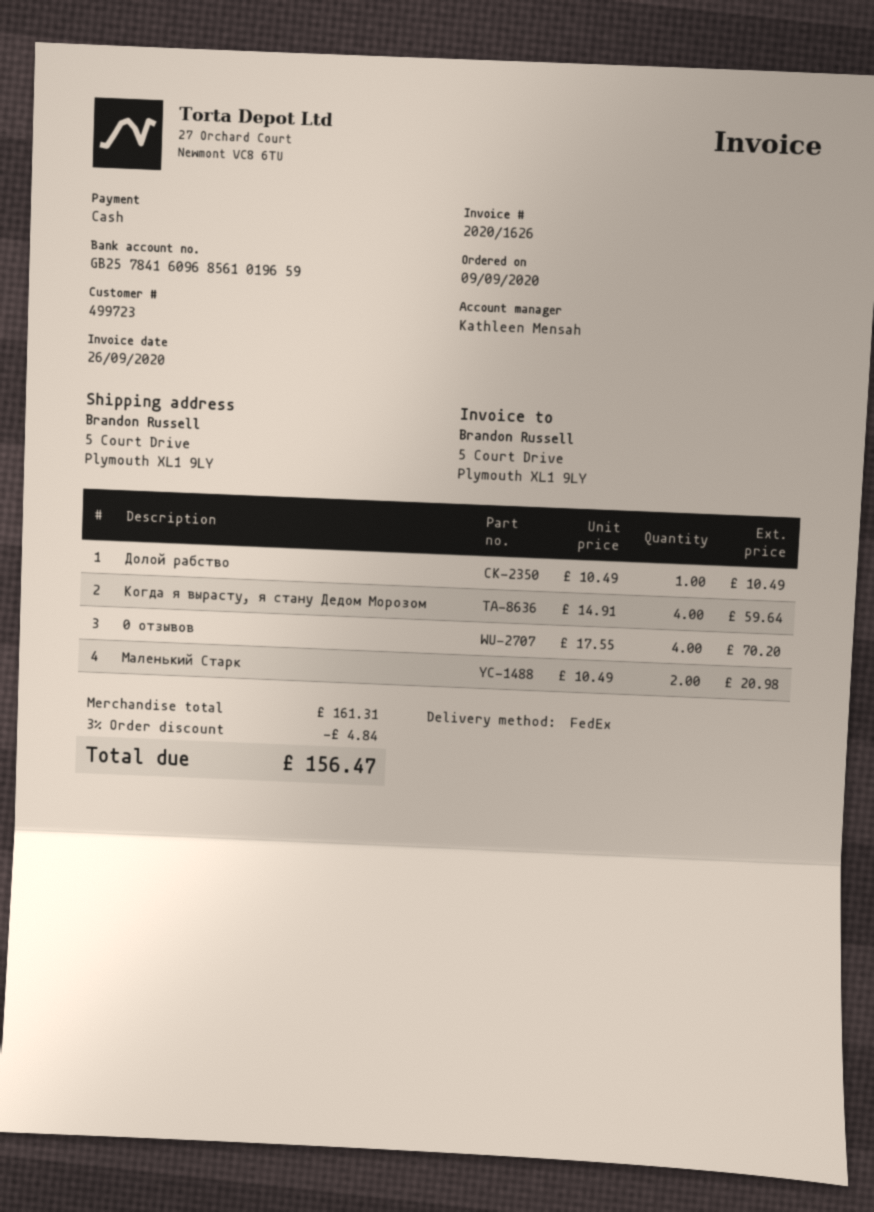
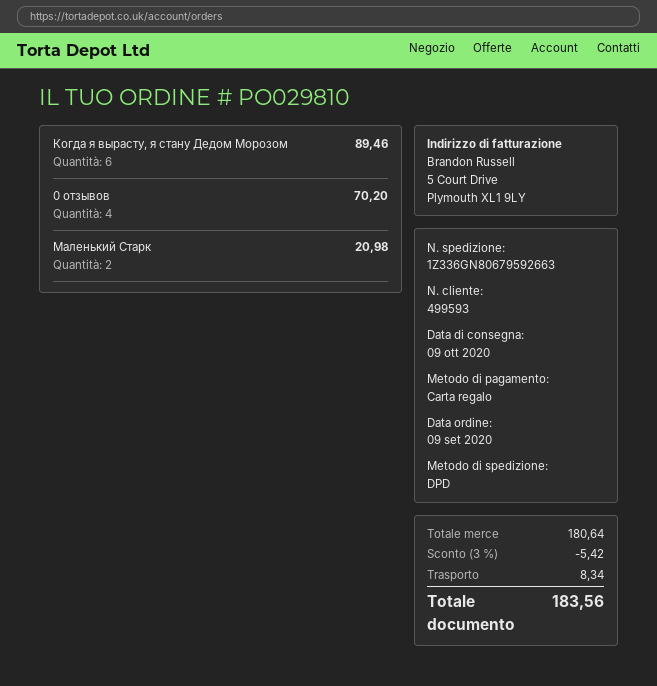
customer number: 499723 -> 499593
payment method: cash -> gift card
shipping method: FedEx -> DPD
Долой рабство: 1 for 10.49 -> none
Когда я вырасту, я стану Дедом Морозом: 4 for 59.64 -> 6 for 89.46
subtotal: 161.31 -> 180.64
discount: 3% = 4.84 -> 3% = 5.42
shipping: none -> 8.34
total: 156.47 -> 183.56

